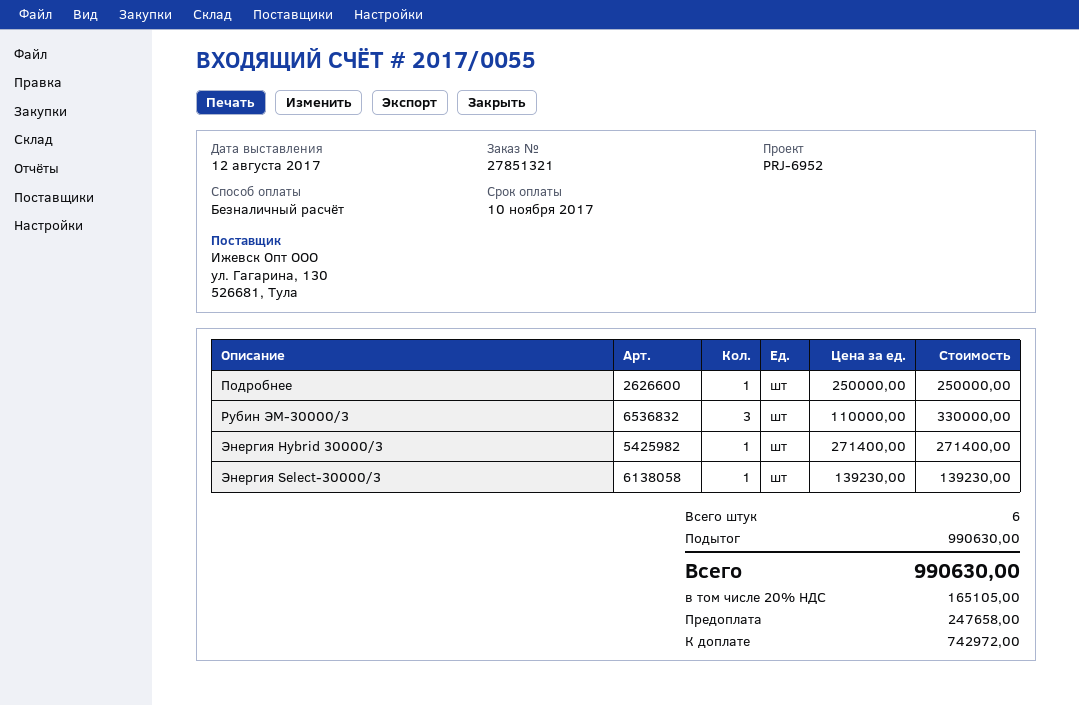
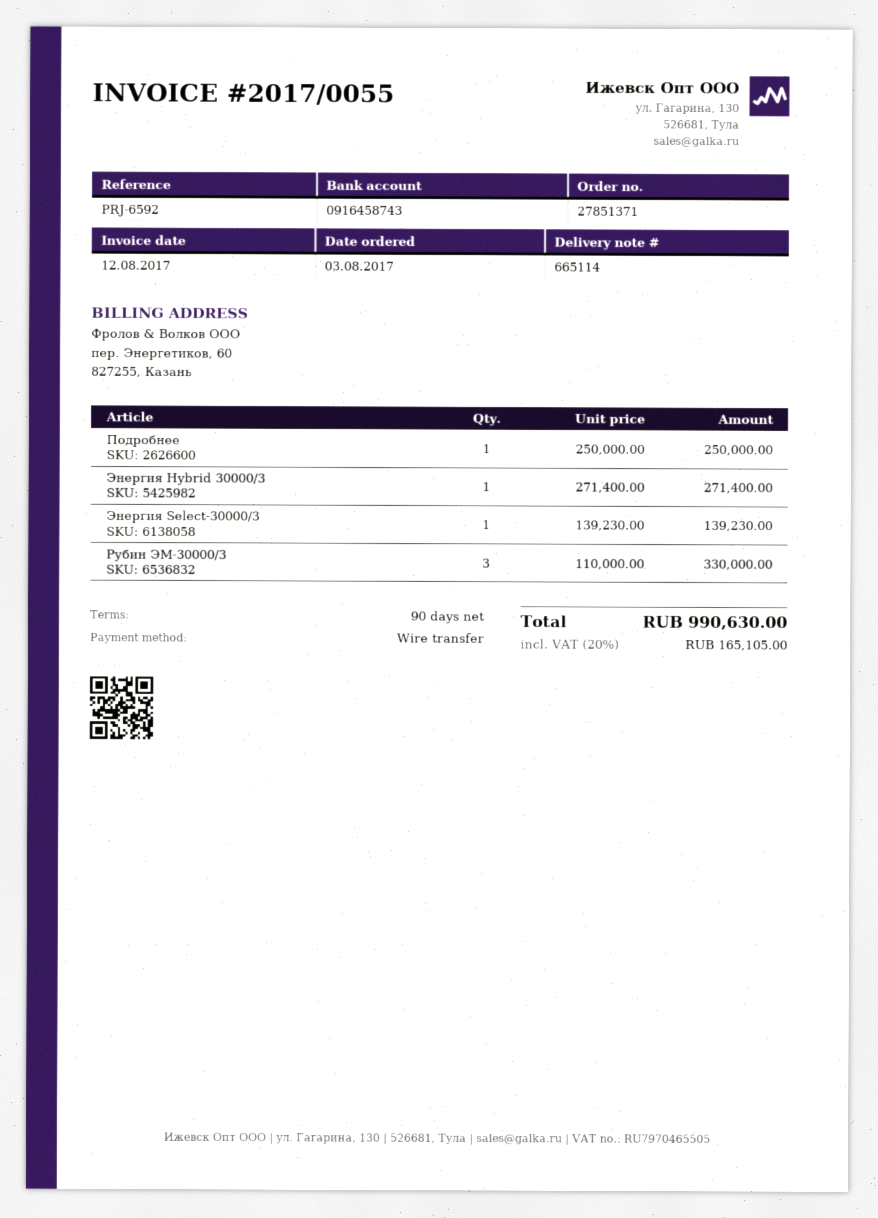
order number: 27851321 -> 27851371
reference: PRJ-6952 -> PRJ-6592

